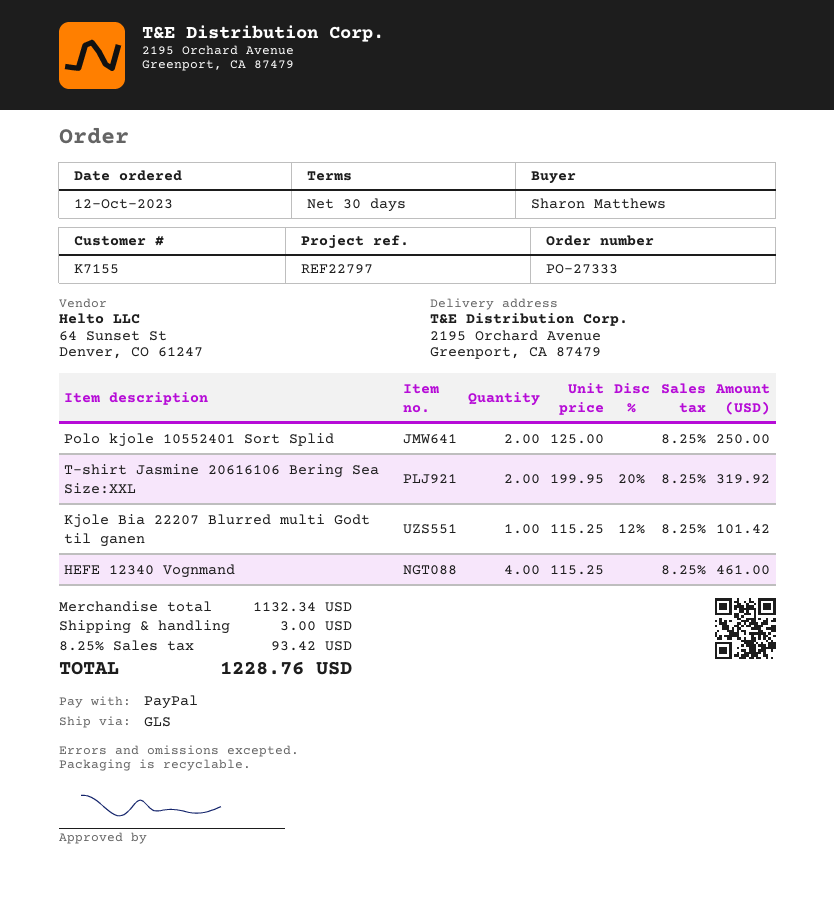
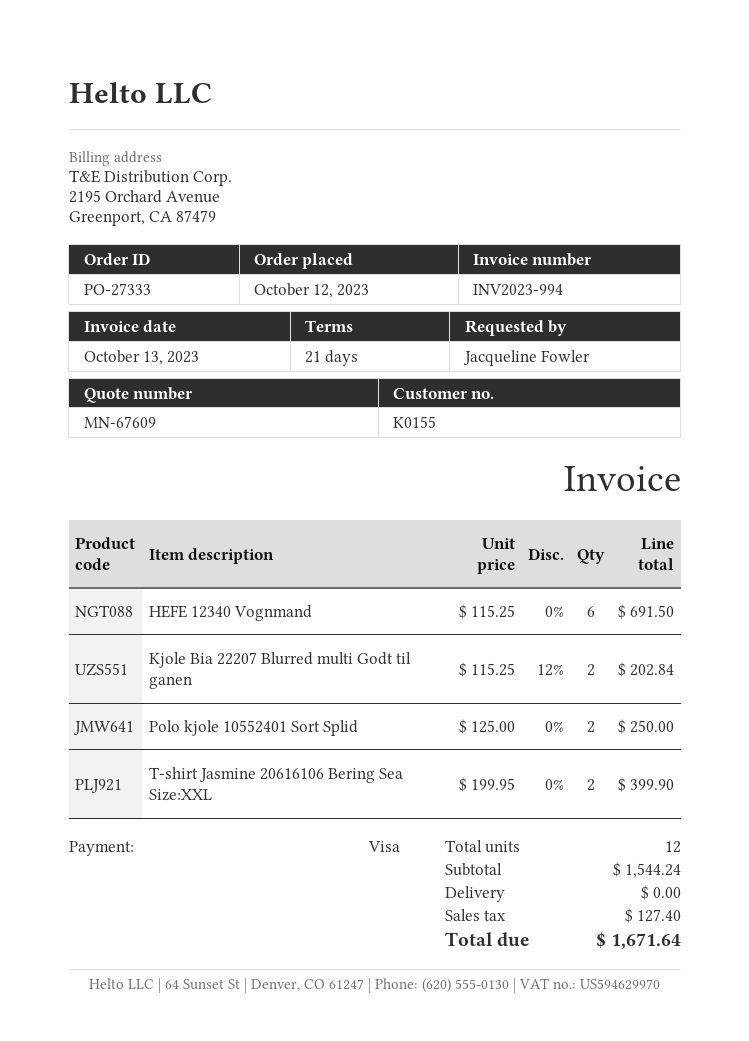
payment terms: 30 days -> 21 days
customer number: K7155 -> K0155
ordered by: Sharon Matthews -> Jacqueline Fowler
payment method: PayPal -> Visa
T-shirt Jasmine 20616106 Bering Sea Size:XXL: 2 x 199.95 - 20% = 319.92 -> 2 x 199.95 = 399.90
Kjole Bia 22207 Blurred multi Godt til ganen: 1 x 115.25 - 12% = 101.42 -> 2 x 115.25 - 12% = 202.84
HEFE 12340 Vognmand: 4 x 115.25 = 461.00 -> 6 x 115.25 = 691.50
subtotal: 1132.34 -> 1544.24
shipping: 3.00 -> 0.00
tax: 93.42 -> 127.40
total: 1228.76 -> 1671.64

